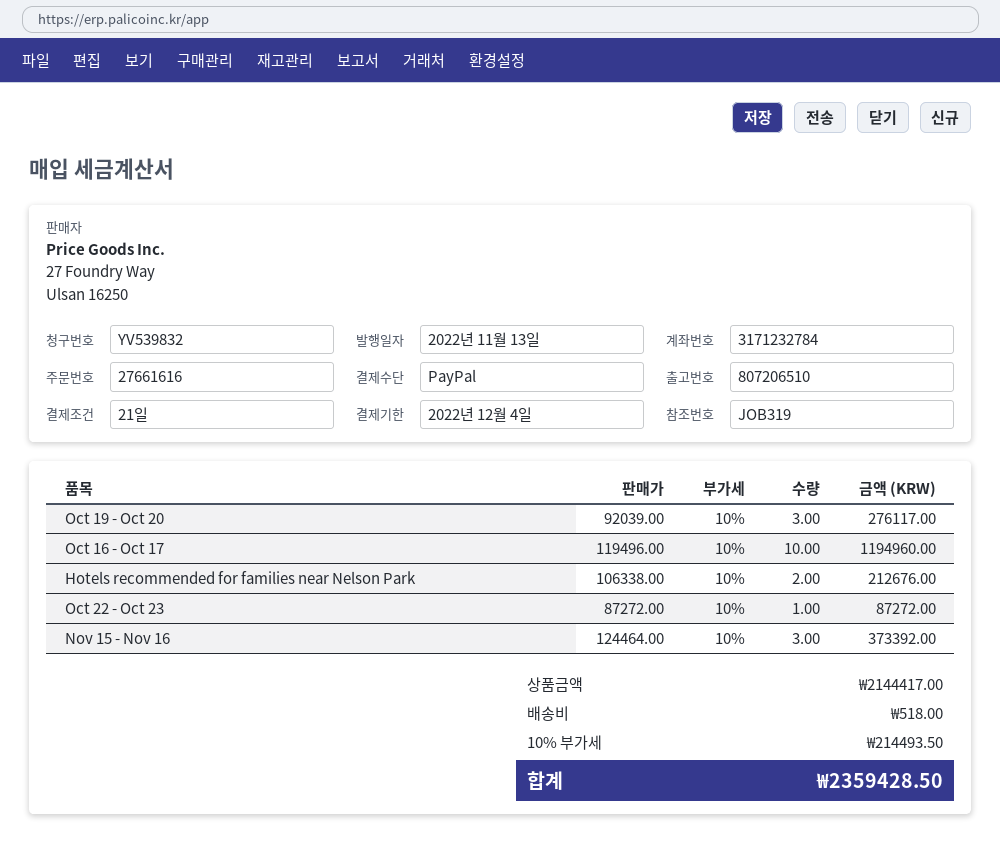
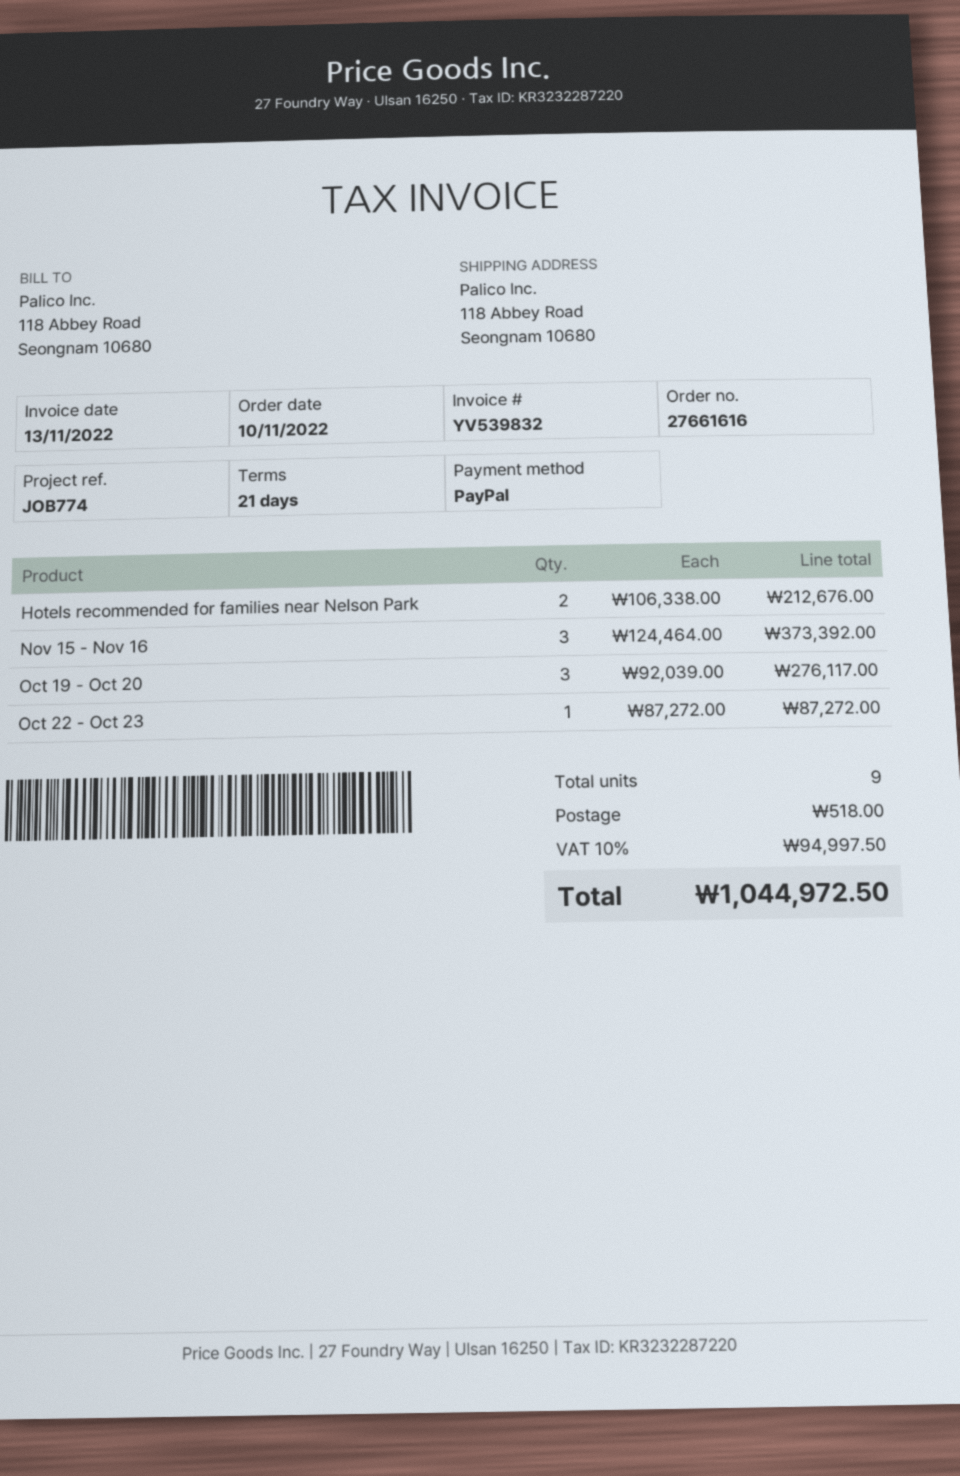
reference: JOB319 -> JOB774
Oct 16 - Oct 17: 10 x 119496.00 = 1194960.00 -> none
tax: 10% = 214493.50 -> 10% = 94997.50
total: 2359428.50 -> 1044972.50

